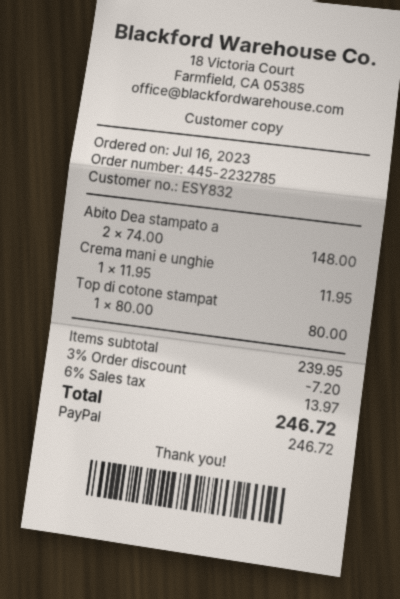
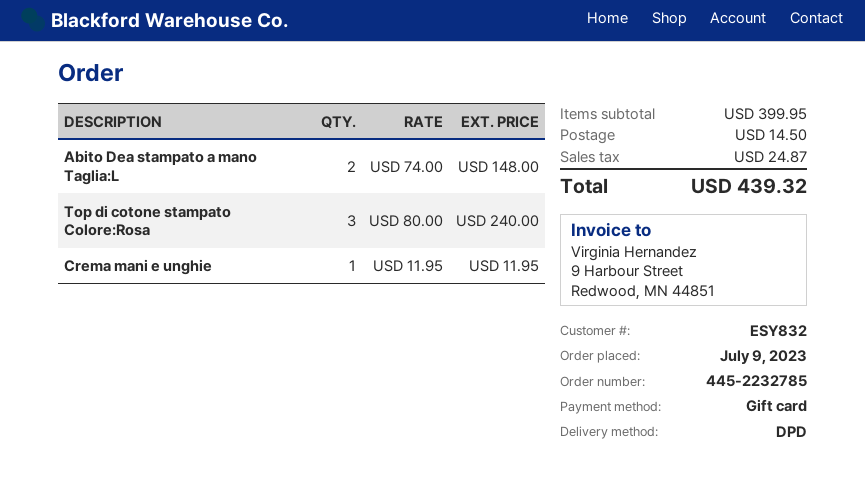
order date: 2023-07-16 -> 2023-07-09
payment method: PayPal -> gift card
Top di cotone stampat: 1 x 80.00 = 80.00 -> 3 x 80.00 = 240.00
subtotal: 239.95 -> 399.95
discount: 3% = 7.20 -> none
shipping: none -> 14.50
tax: 13.97 -> 24.87
total: 246.72 -> 439.32

